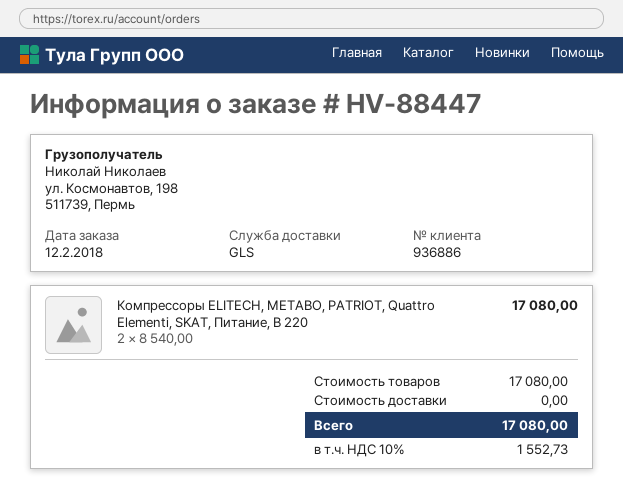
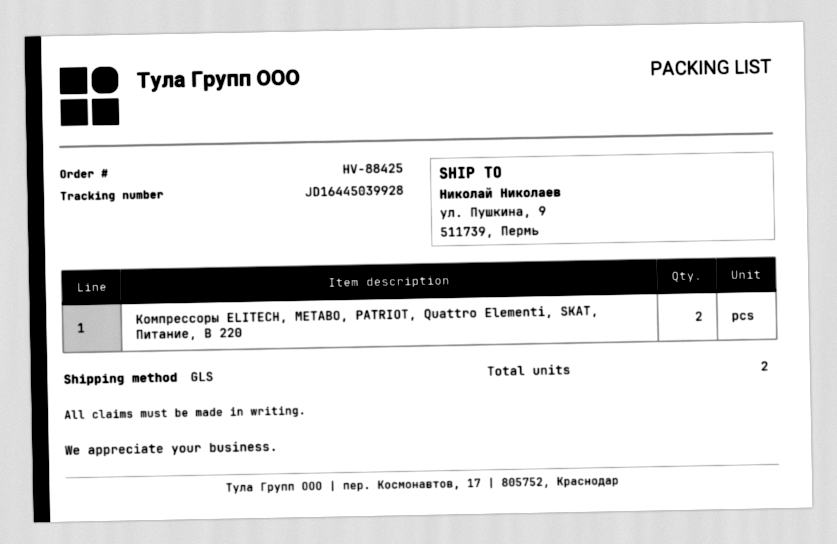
order number: HV-88447 -> HV-88425
ship to: ул. Космонавтов, 198, 511739, Пермь -> ул. Пушкина, 9, 511739, Пермь

